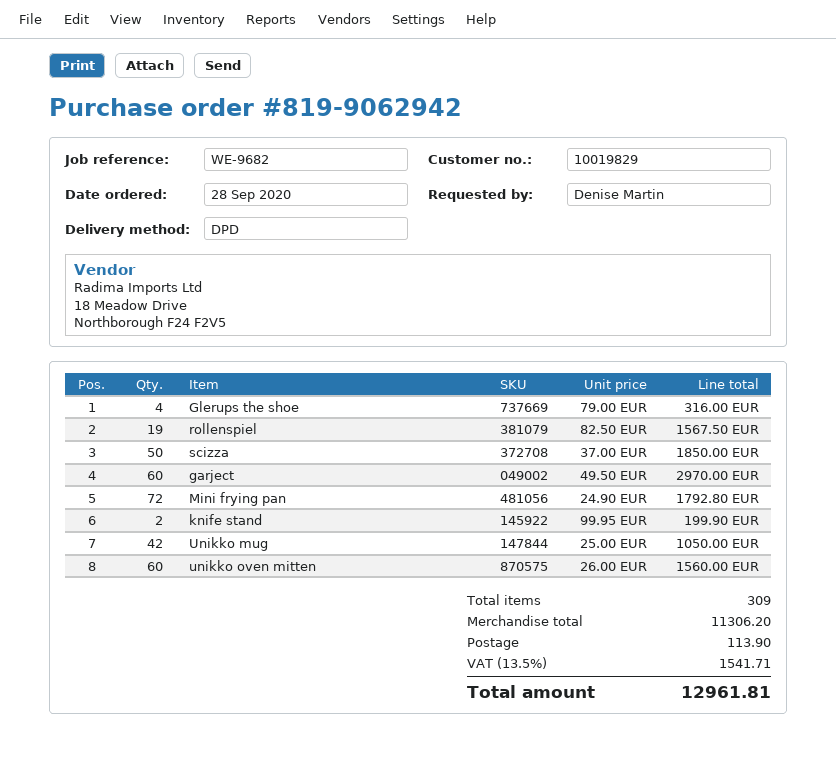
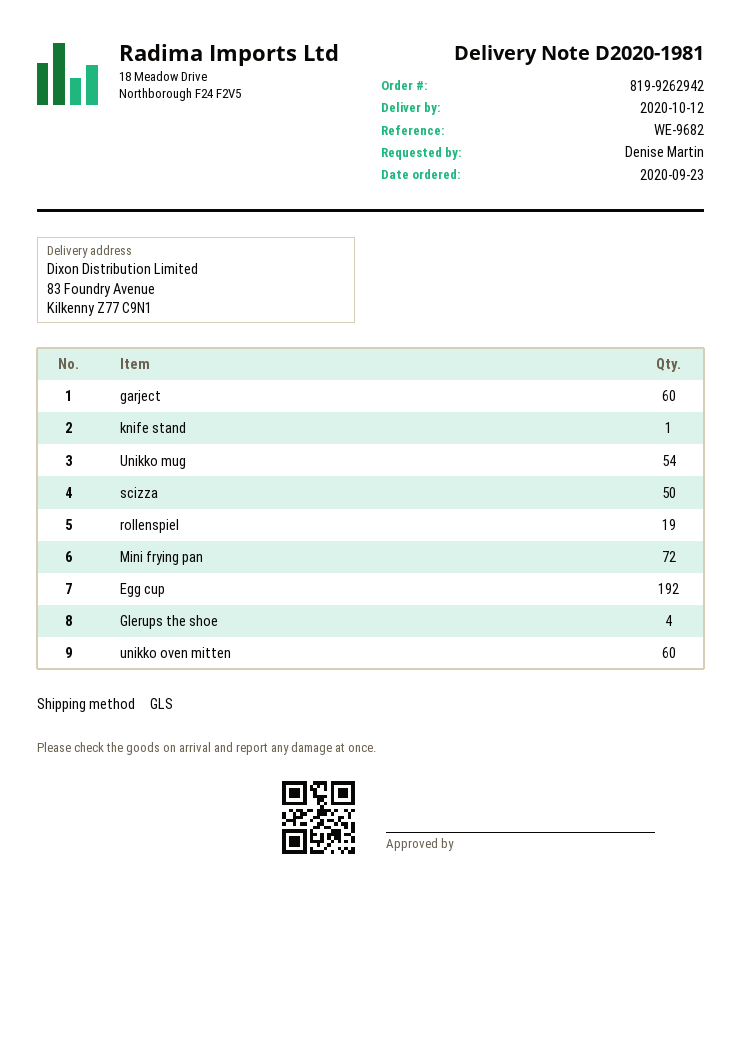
order number: 819-9062942 -> 819-9262942
order date: 2020-09-28 -> 2020-09-23
shipping method: DPD -> GLS
knife stand: 2 -> 1
Unikko mug: 42 -> 54
Egg cup: none -> 192

